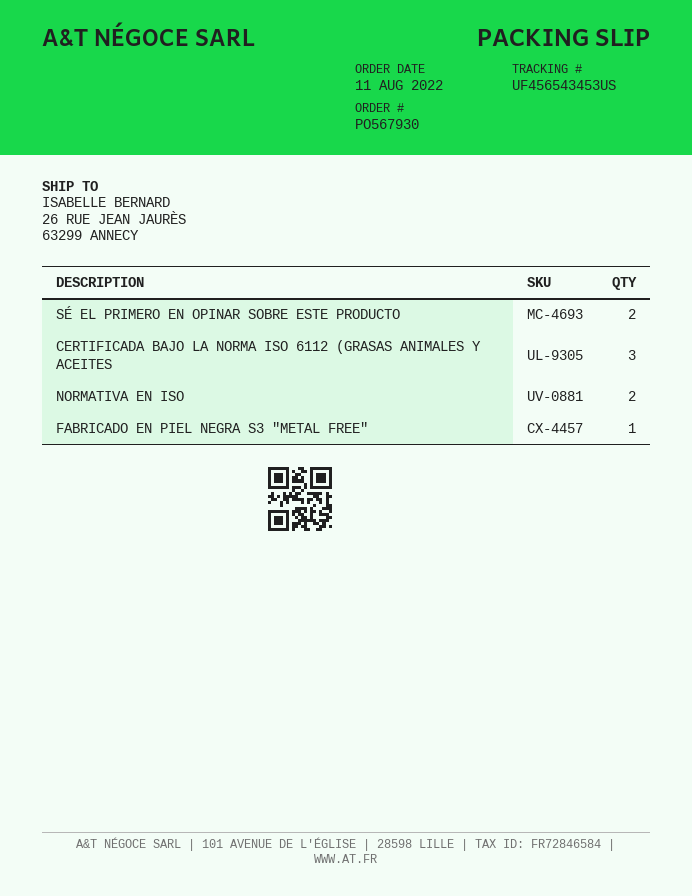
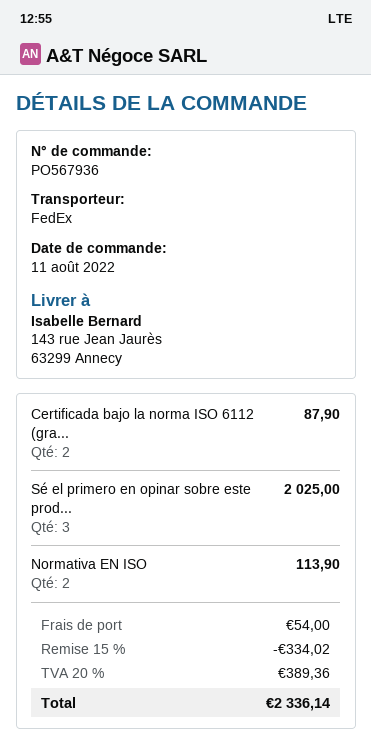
order number: PO567930 -> PO567936
ship to: 26 RUE JEAN JAURÈS, 63299 ANNECY -> 143 rue Jean Jaurès, 63299 Annecy
SÉ EL PRIMERO EN OPINAR SOBRE ESTE PRODUCTO: 2 -> 3
CERTIFICADA BAJO LA NORMA ISO 6112 (GRASAS ANIMALES Y ACEITES: 3 -> 2
FABRICADO EN PIEL NEGRA S3 "METAL FREE": 1 -> none

